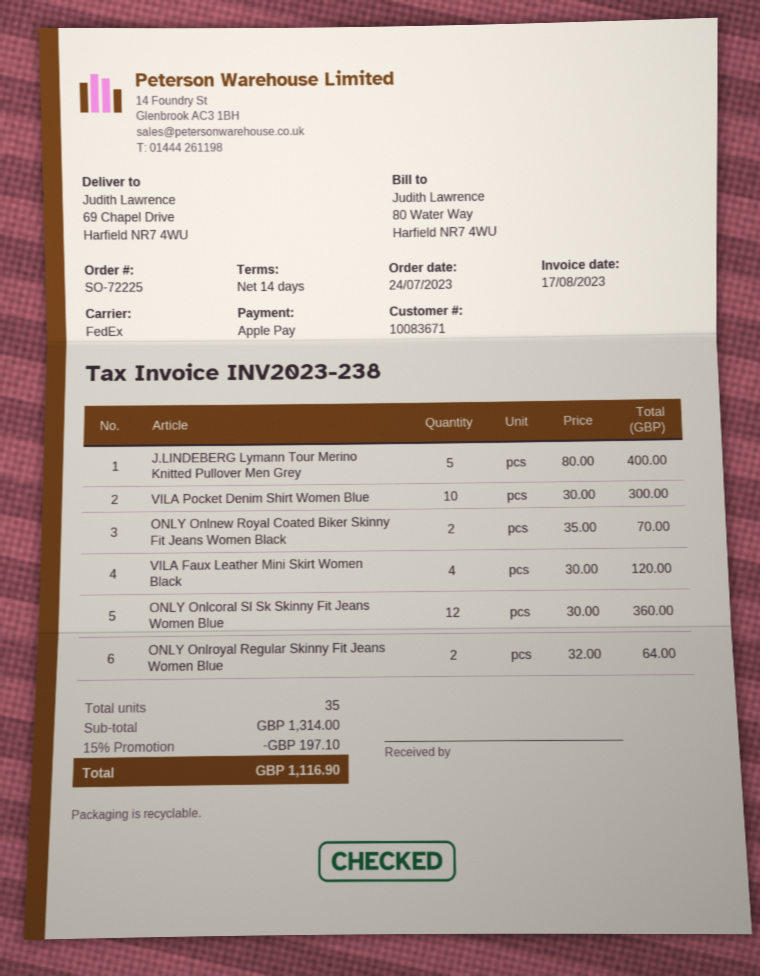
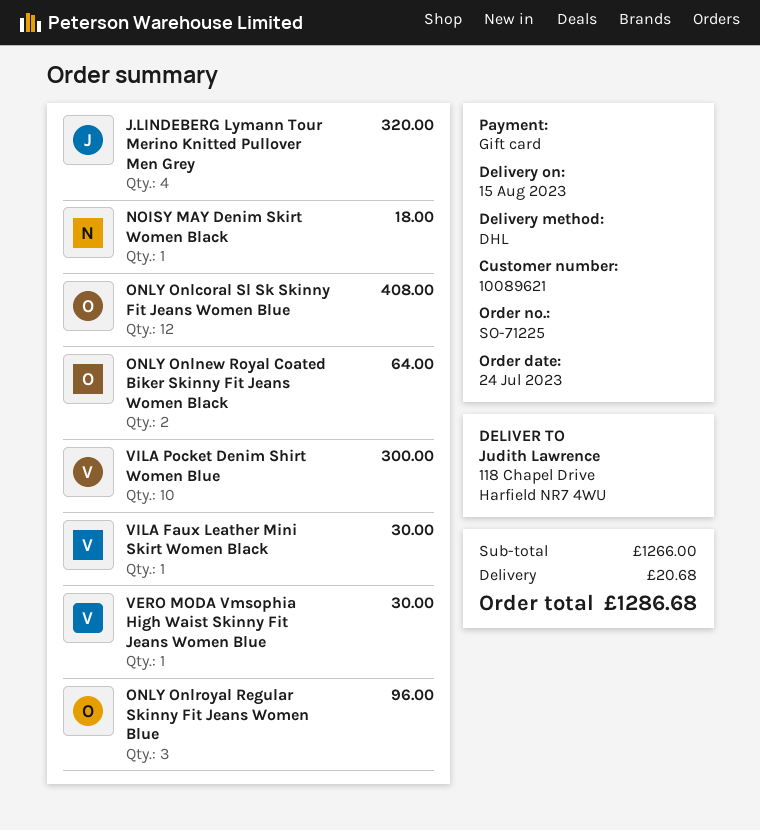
order number: SO-72225 -> SO-71225
customer number: 10083671 -> 10089621
payment method: Apple Pay -> gift card
shipping method: FedEx -> DHL
ship to: 69 Chapel Drive, Harfield NR7 4WU -> 118 Chapel Drive, Harfield NR7 4WU
J.LINDEBERG Lymann Tour Merino Knitted Pullover Men Grey: 5 for 400.00 -> 4 for 320.00
ONLY Onlnew Royal Coated Biker Skinny Fit Jeans Women Black: 2 for 70.00 -> 2 for 64.00
VILA Faux Leather Mini Skirt Women Black: 4 for 120.00 -> 1 for 30.00
ONLY Onlcoral Sl Sk Skinny Fit Jeans Women Blue: 12 for 360.00 -> 12 for 408.00
ONLY Onlroyal Regular Skinny Fit Jeans Women Blue: 2 for 64.00 -> 3 for 96.00
NOISY MAY Denim Skirt Women Black: none -> 1 for 18.00
VERO MODA Vmsophia High Waist Skinny Fit Jeans Women Blue: none -> 1 for 30.00
subtotal: 1314.00 -> 1266.00
discount: 15% = 197.10 -> none
shipping: none -> 20.68
total: 1116.90 -> 1286.68

